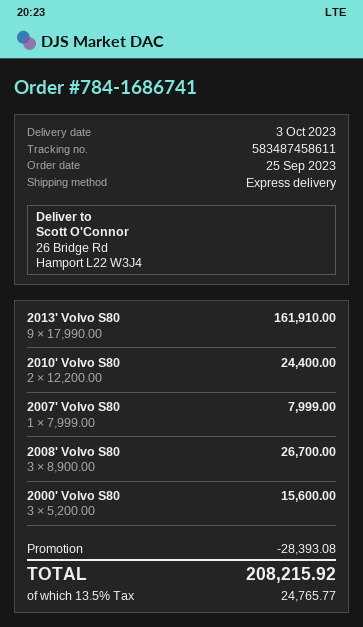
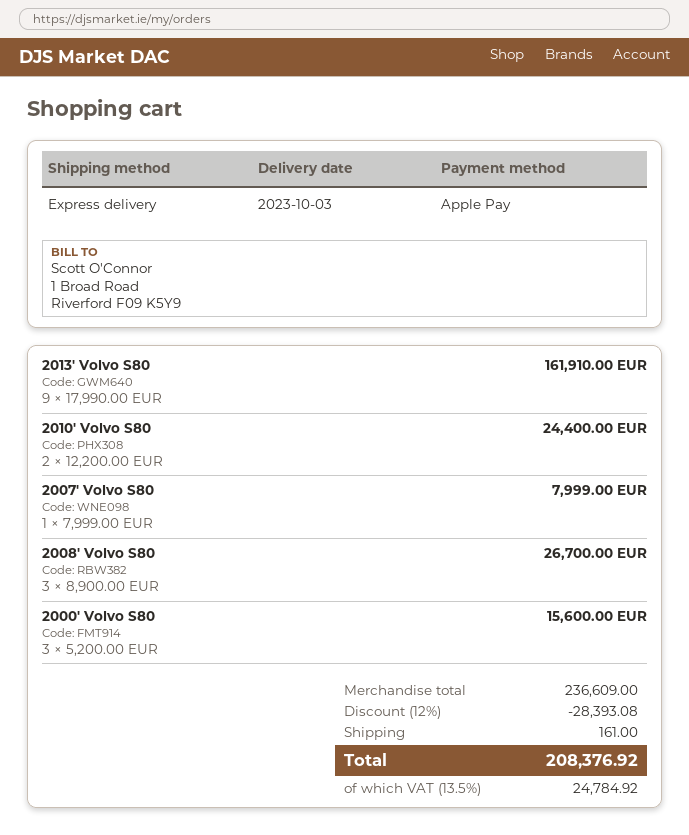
shipping: none -> 161.00
tax: 13.5% = 24765.77 -> 13.5% = 24784.92
total: 208215.92 -> 208376.92

